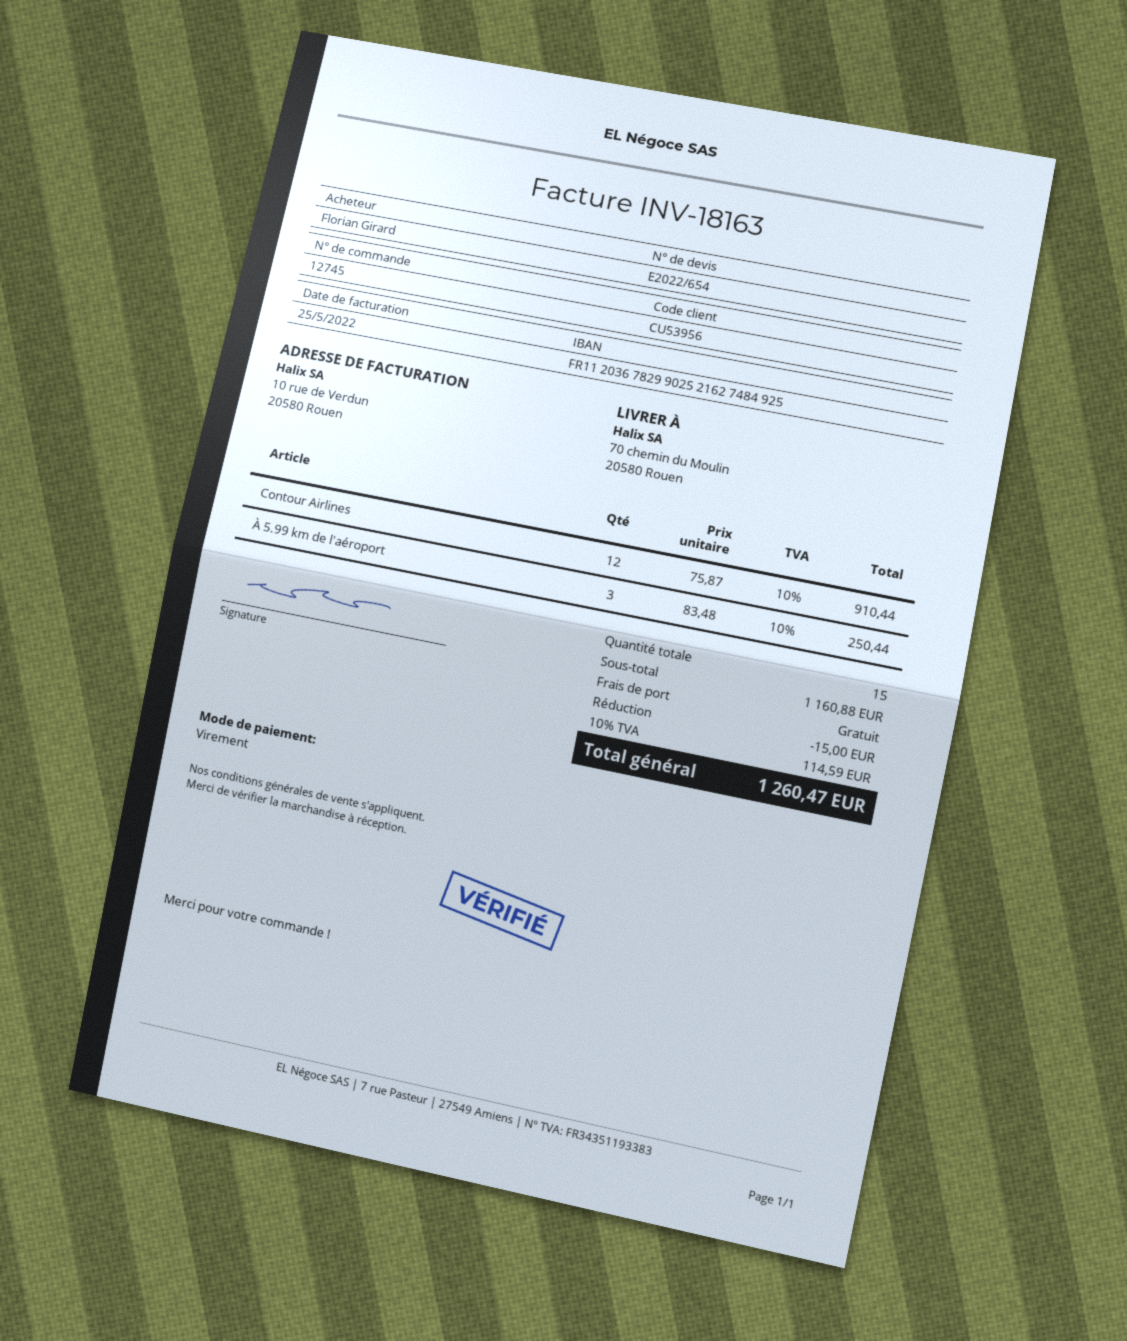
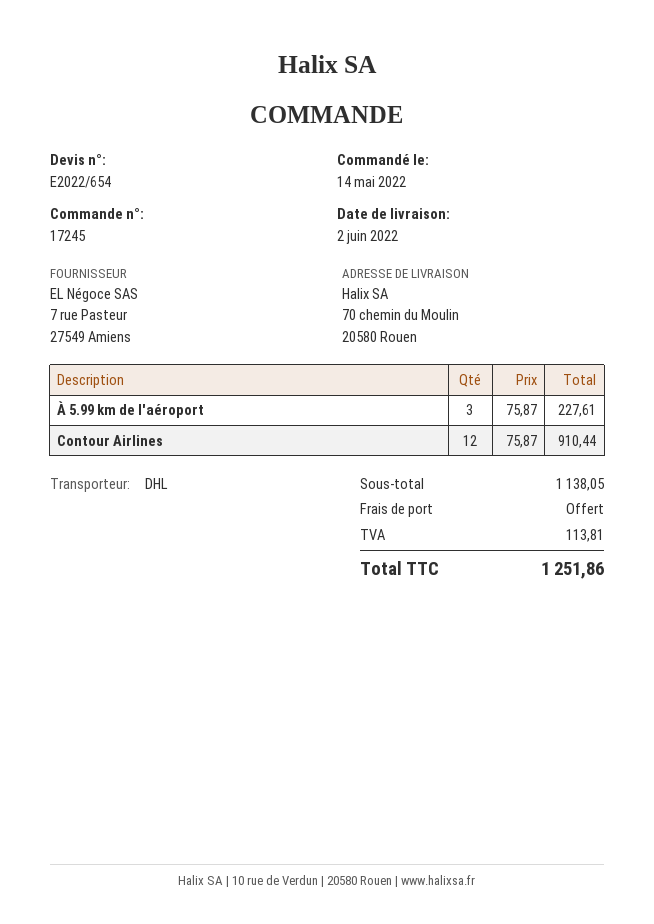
order number: 12745 -> 17245
À 5.99 km de l'aéroport: 3 x 83.48 = 250.44 -> 3 x 75.87 = 227.61
subtotal: 1160.88 -> 1138.05
discount: 15.00 -> none
tax: 114.59 -> 113.81
total: 1260.47 -> 1251.86

